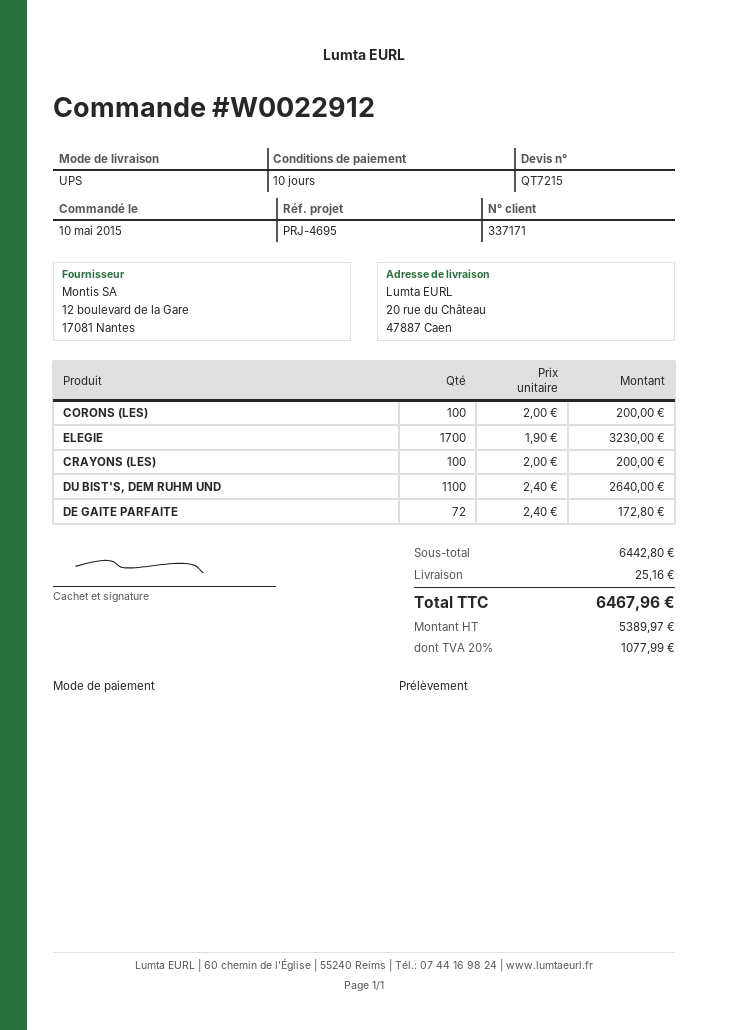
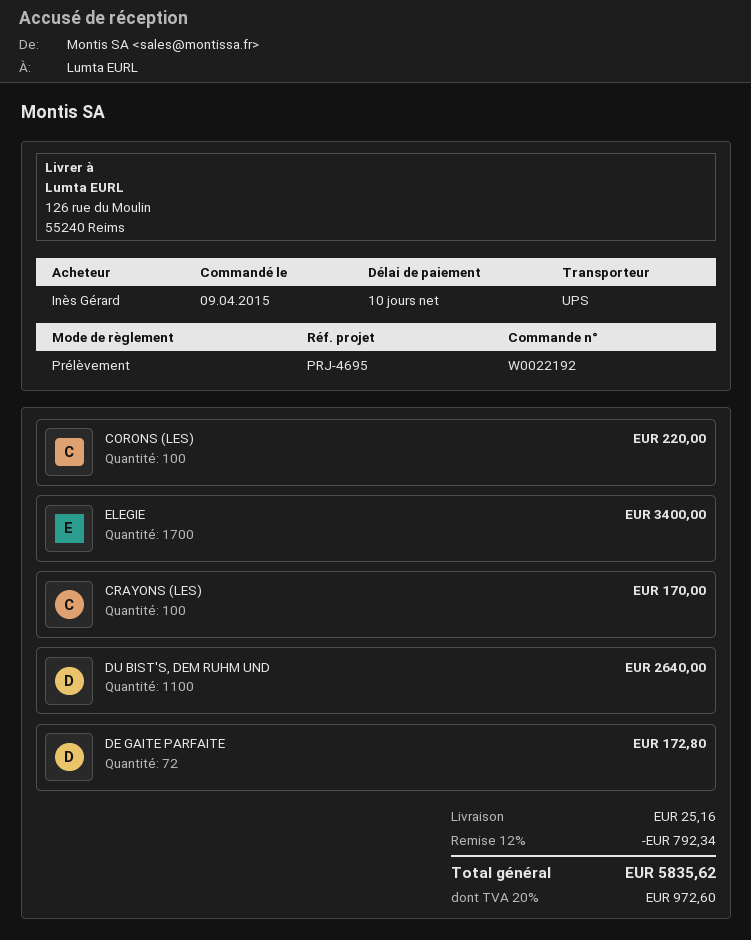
order number: W0022912 -> W0022192
order date: 2015-05-10 -> 2015-04-09
ship to: 20 rue du Château, 47887 Caen -> 126 rue du Moulin, 55240 Reims
CORONS (LES): 100 for 200.00 -> 100 for 220.00
ELEGIE: 1700 for 3230.00 -> 1700 for 3400.00
CRAYONS (LES): 100 for 200.00 -> 100 for 170.00
discount: none -> 12% = 792.34
tax: 20% = 1077.99 -> 20% = 972.60
total: 6467.96 -> 5835.62

